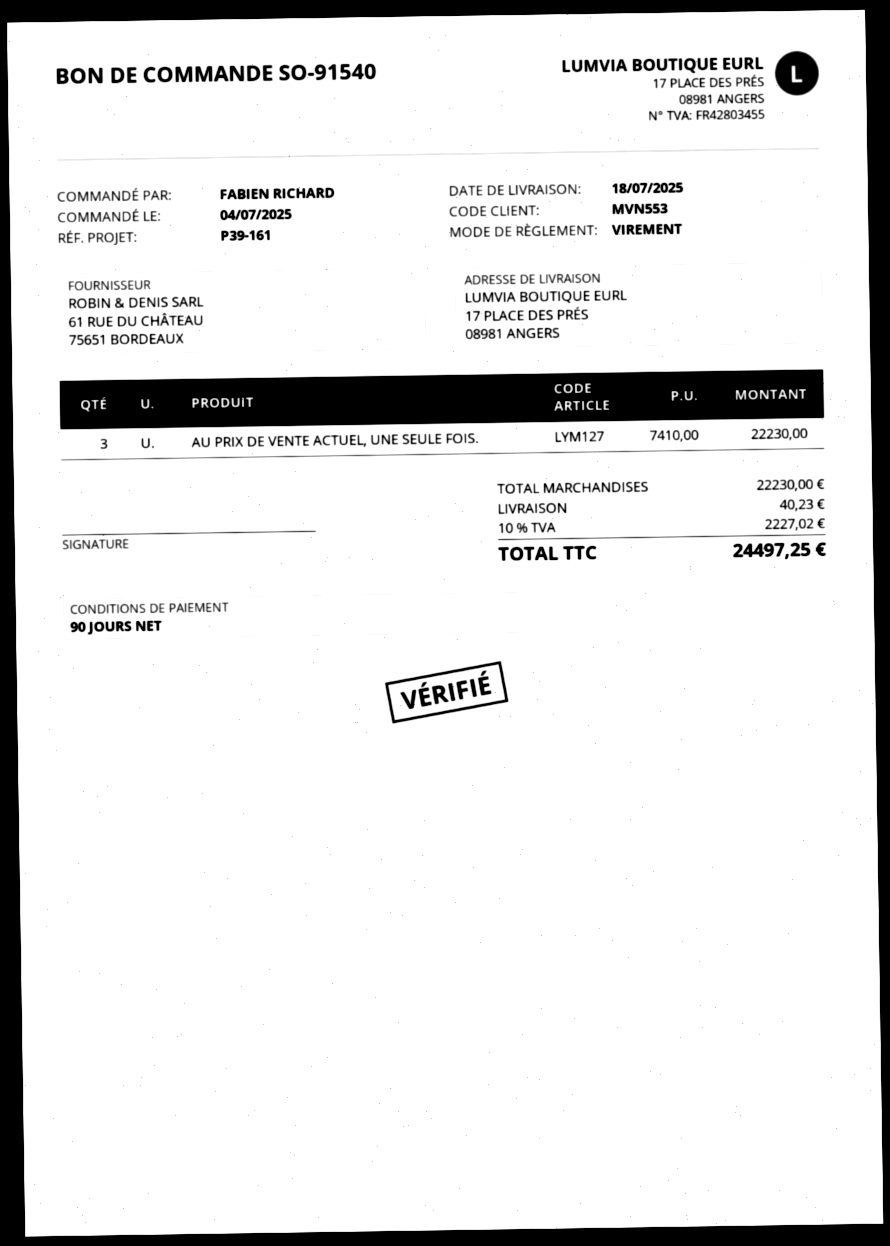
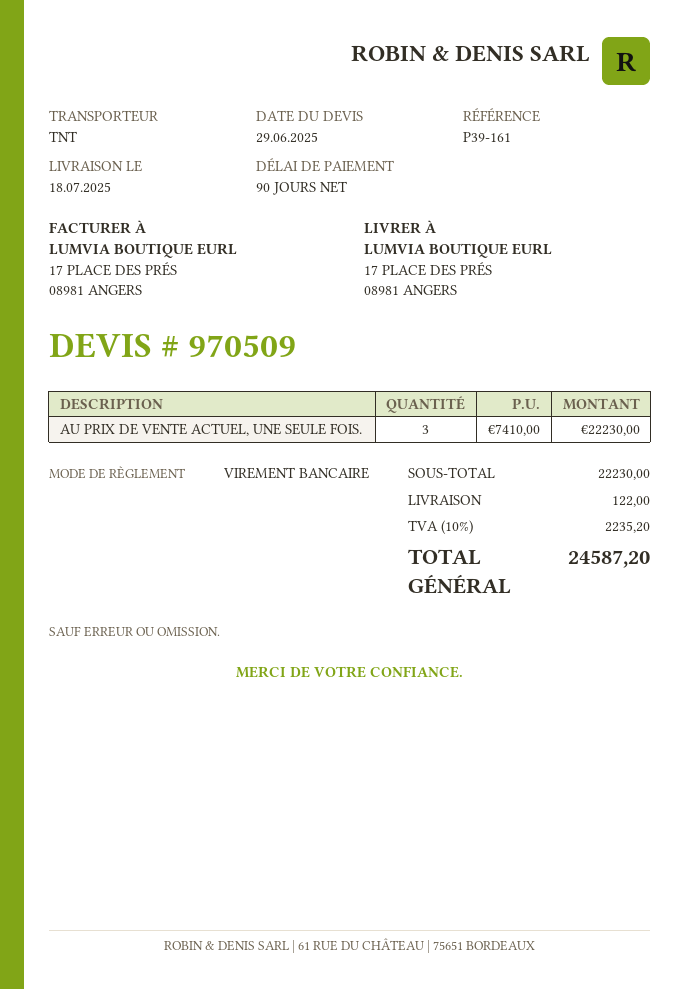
shipping: 40.23 -> 122.00
tax: 10% = 2227.02 -> 10% = 2235.20
total: 24497.25 -> 24587.20

